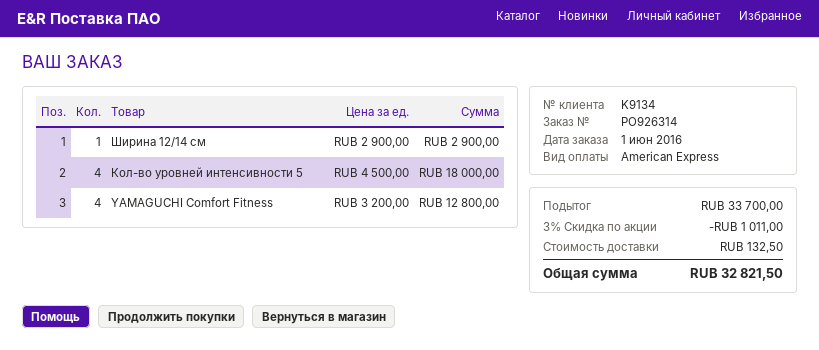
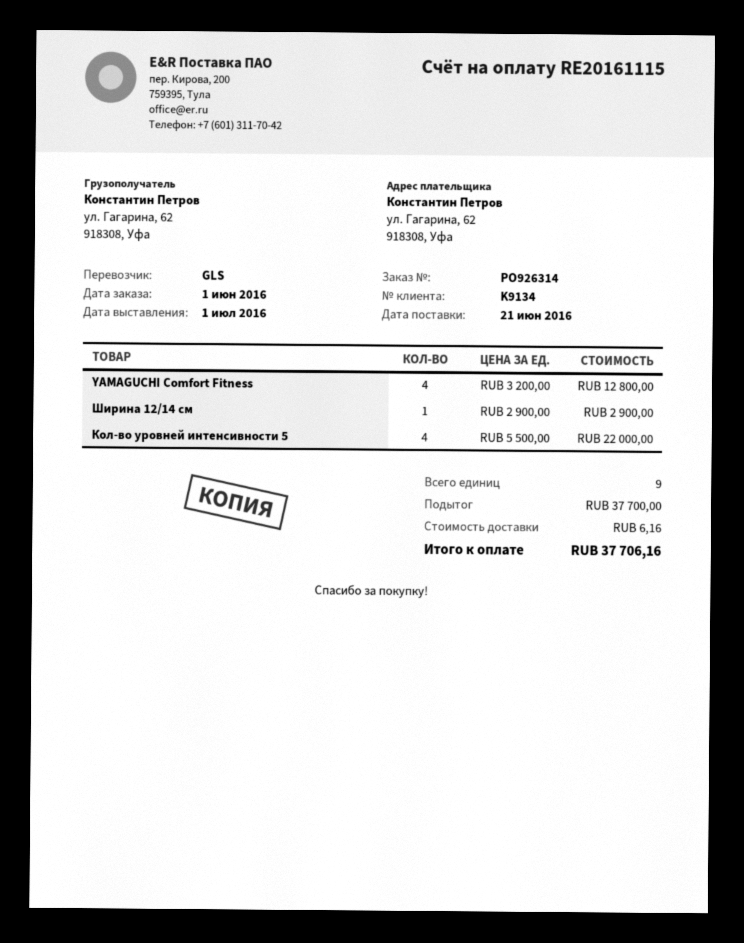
Кол-во уровней интенсивности 5: 4 x 4500.00 = 18000.00 -> 4 x 5500.00 = 22000.00
subtotal: 33700.00 -> 37700.00
discount: 3% = 1011.00 -> none
shipping: 132.50 -> 6.16
total: 32821.50 -> 37706.16

